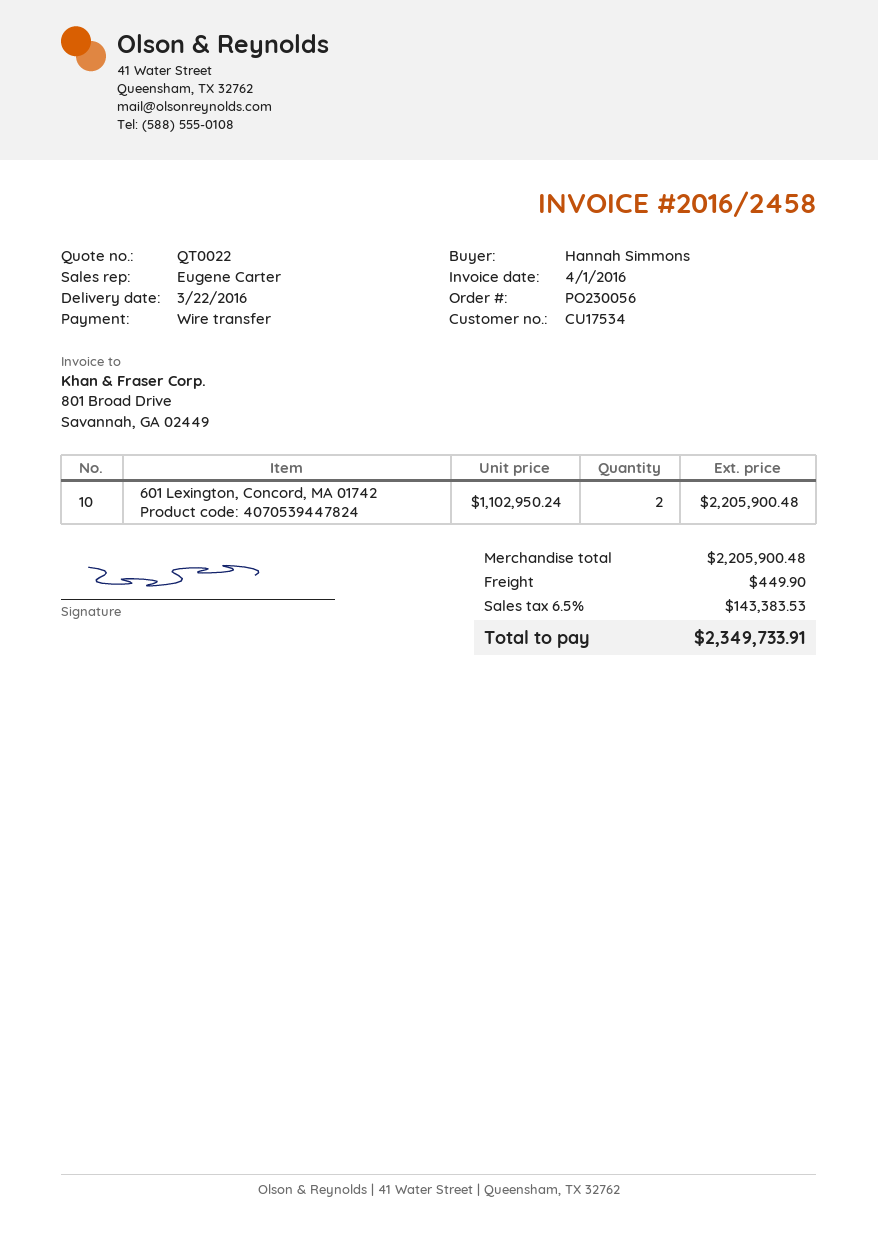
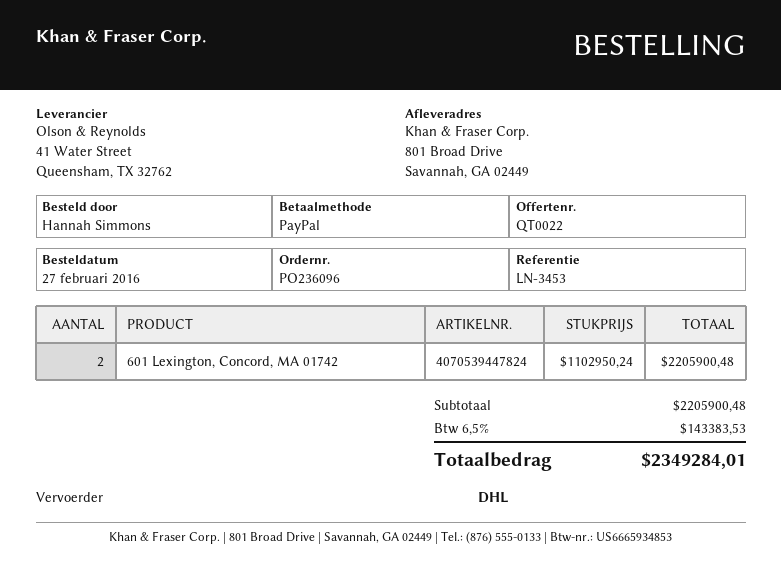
order number: PO230056 -> PO236096
payment method: bank transfer -> PayPal
shipping: 449.90 -> none
total: 2349733.91 -> 2349284.01

